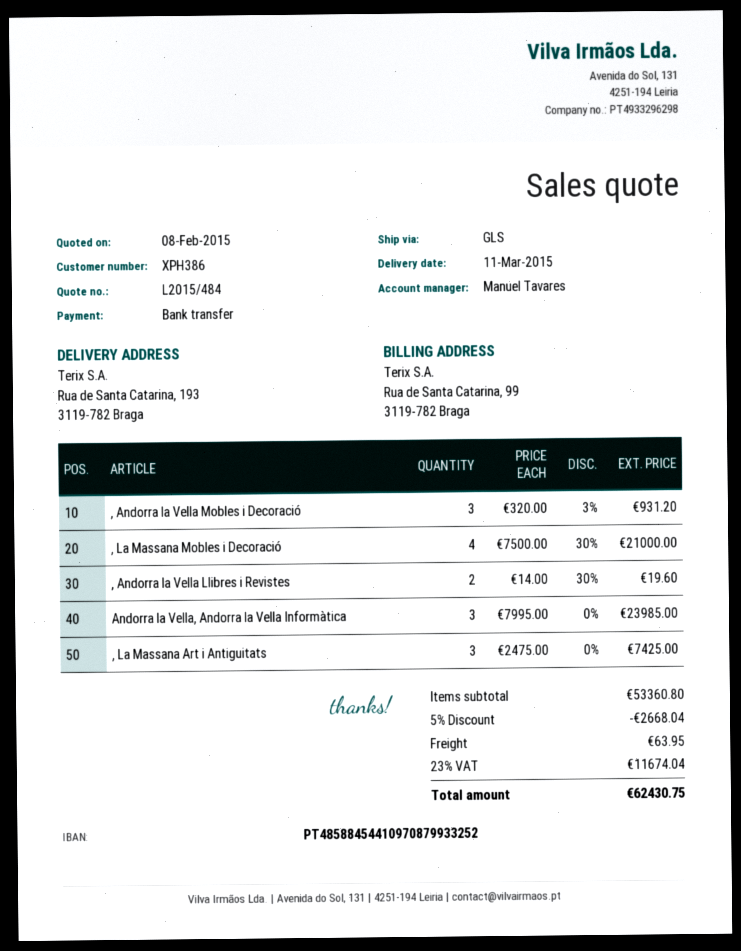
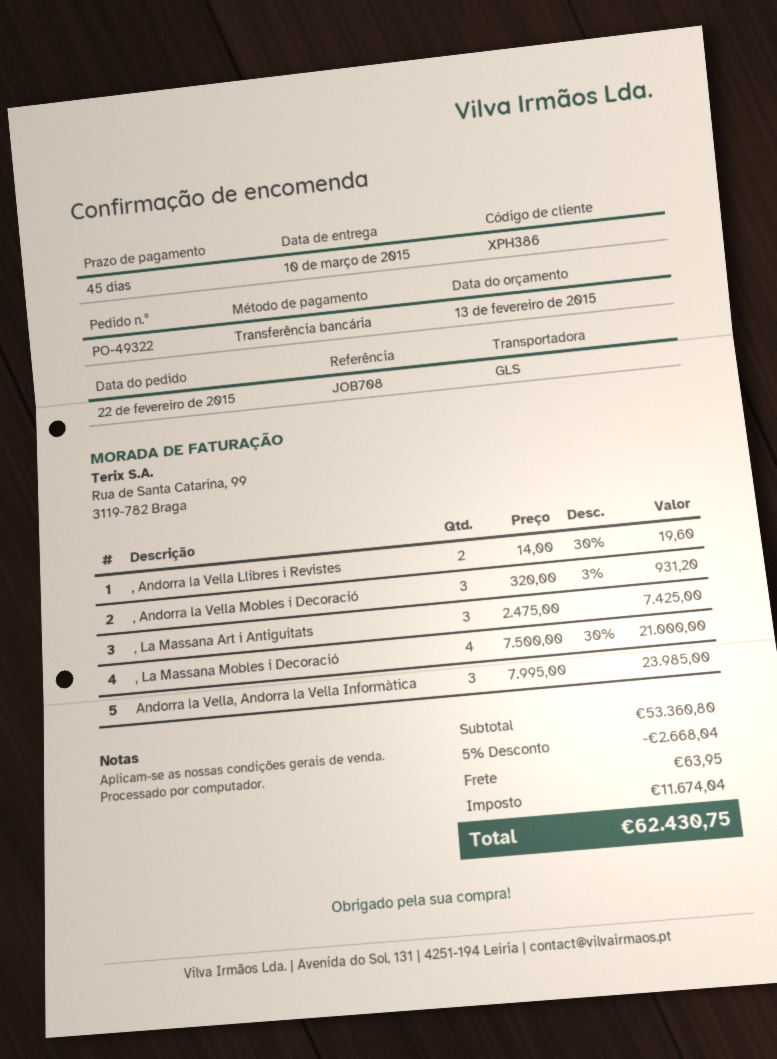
quote date: 2015-02-08 -> 2015-02-13
delivery date: 2015-03-11 -> 2015-03-10

